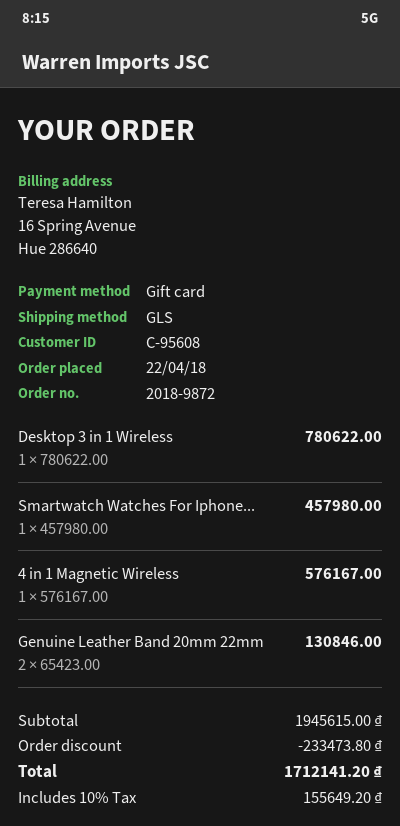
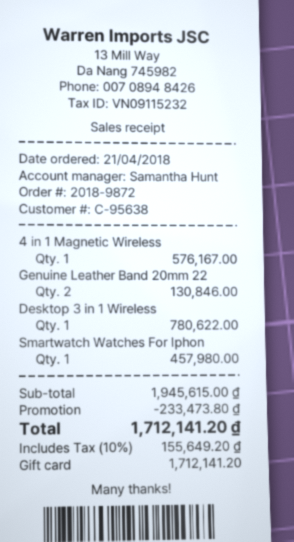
order date: 2018-04-22 -> 2018-04-21
customer number: C-95608 -> C-95638

